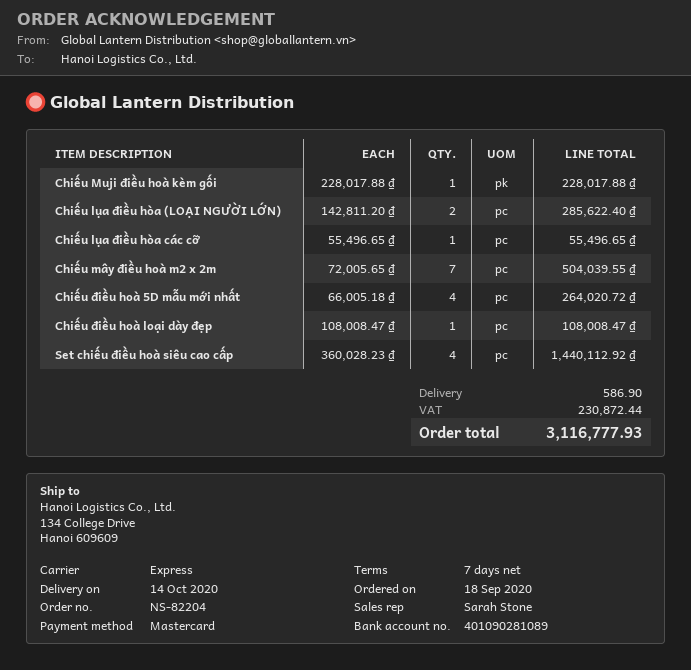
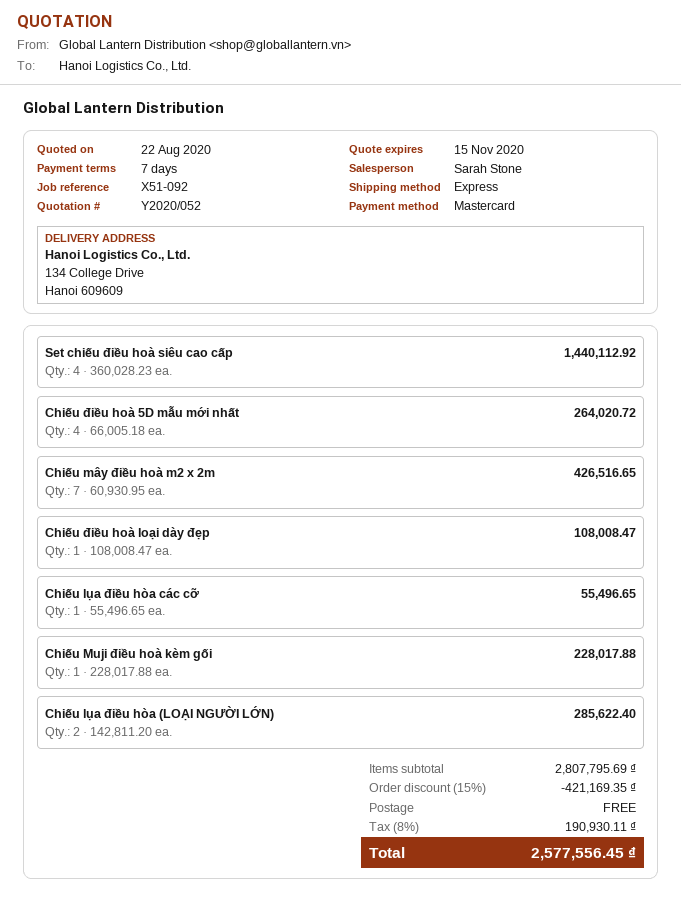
Chiếu mây điều hoà m2 x 2m: 7 x 72005.65 = 504039.55 -> 7 x 60930.95 = 426516.65
discount: none -> 15% = 421169.35
shipping: 586.90 -> 0.00
tax: 230872.44 -> 190930.11
total: 3116777.93 -> 2577556.45

